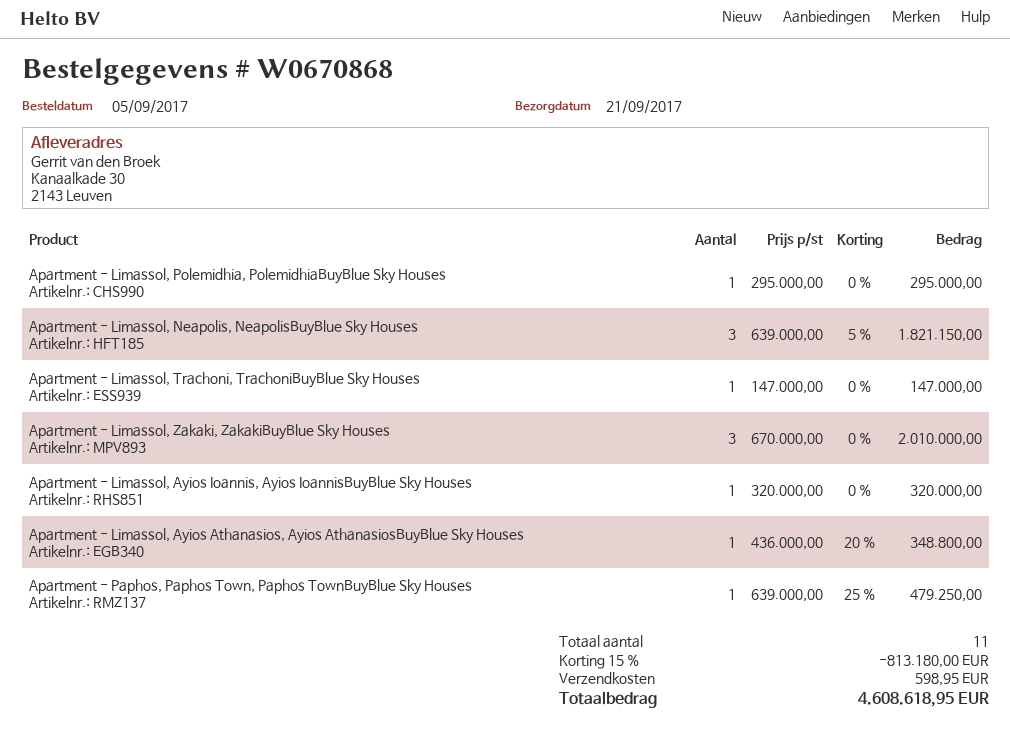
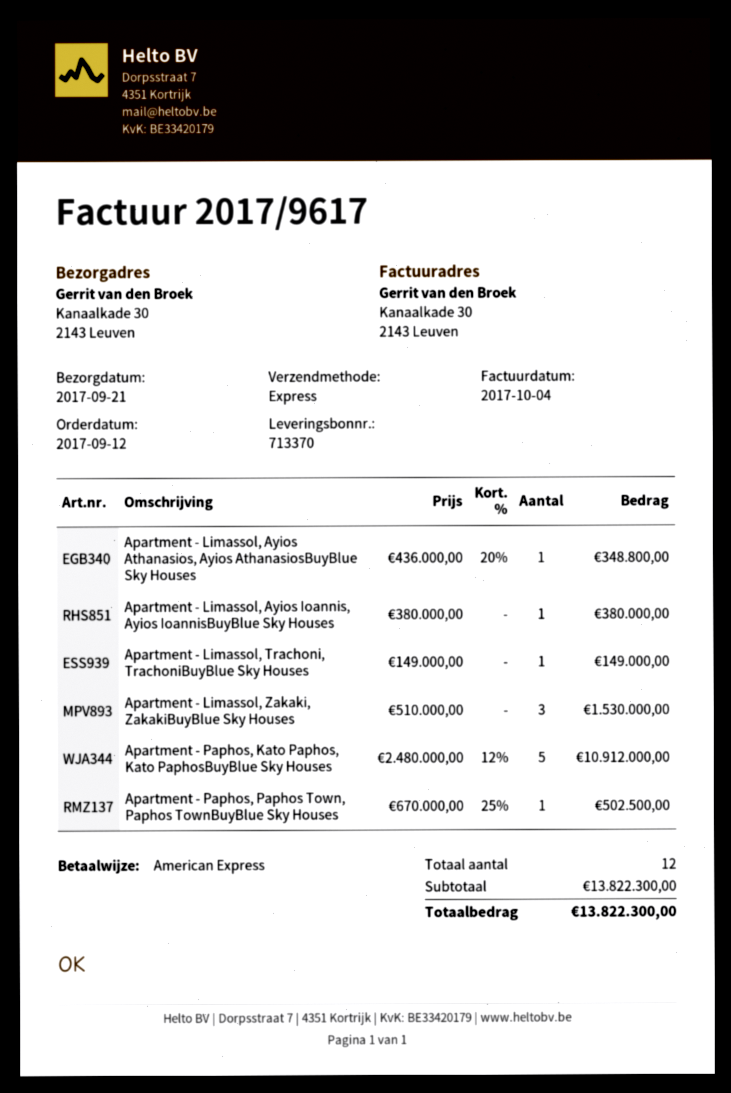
order date: 2017-09-05 -> 2017-09-12
Apartment - Limassol, Polemidhia, PolemidhiaBuyBlue Sky Houses: 1 x 295000.00 = 295000.00 -> none
Apartment - Limassol, Neapolis, NeapolisBuyBlue Sky Houses: 3 x 639000.00 - 5% = 1821150.00 -> none
Apartment - Limassol, Trachoni, TrachoniBuyBlue Sky Houses: 1 x 147000.00 = 147000.00 -> 1 x 149000.00 = 149000.00
Apartment - Limassol, Zakaki, ZakakiBuyBlue Sky Houses: 3 x 670000.00 = 2010000.00 -> 3 x 510000.00 = 1530000.00
Apartment - Limassol, Ayios Ioannis, Ayios IoannisBuyBlue Sky Houses: 1 x 320000.00 = 320000.00 -> 1 x 380000.00 = 380000.00
Apartment - Paphos, Paphos Town, Paphos TownBuyBlue Sky Houses: 1 x 639000.00 - 25% = 479250.00 -> 1 x 670000.00 - 25% = 502500.00
Apartment - Paphos, Kato Paphos, Kato PaphosBuyBlue Sky Houses: none -> 5 x 2480000.00 - 12% = 10912000.00
total quantity: 11 -> 12
discount: 15% = 813180.00 -> none
shipping: 598.95 -> none
total: 4608618.95 -> 13822300.00

